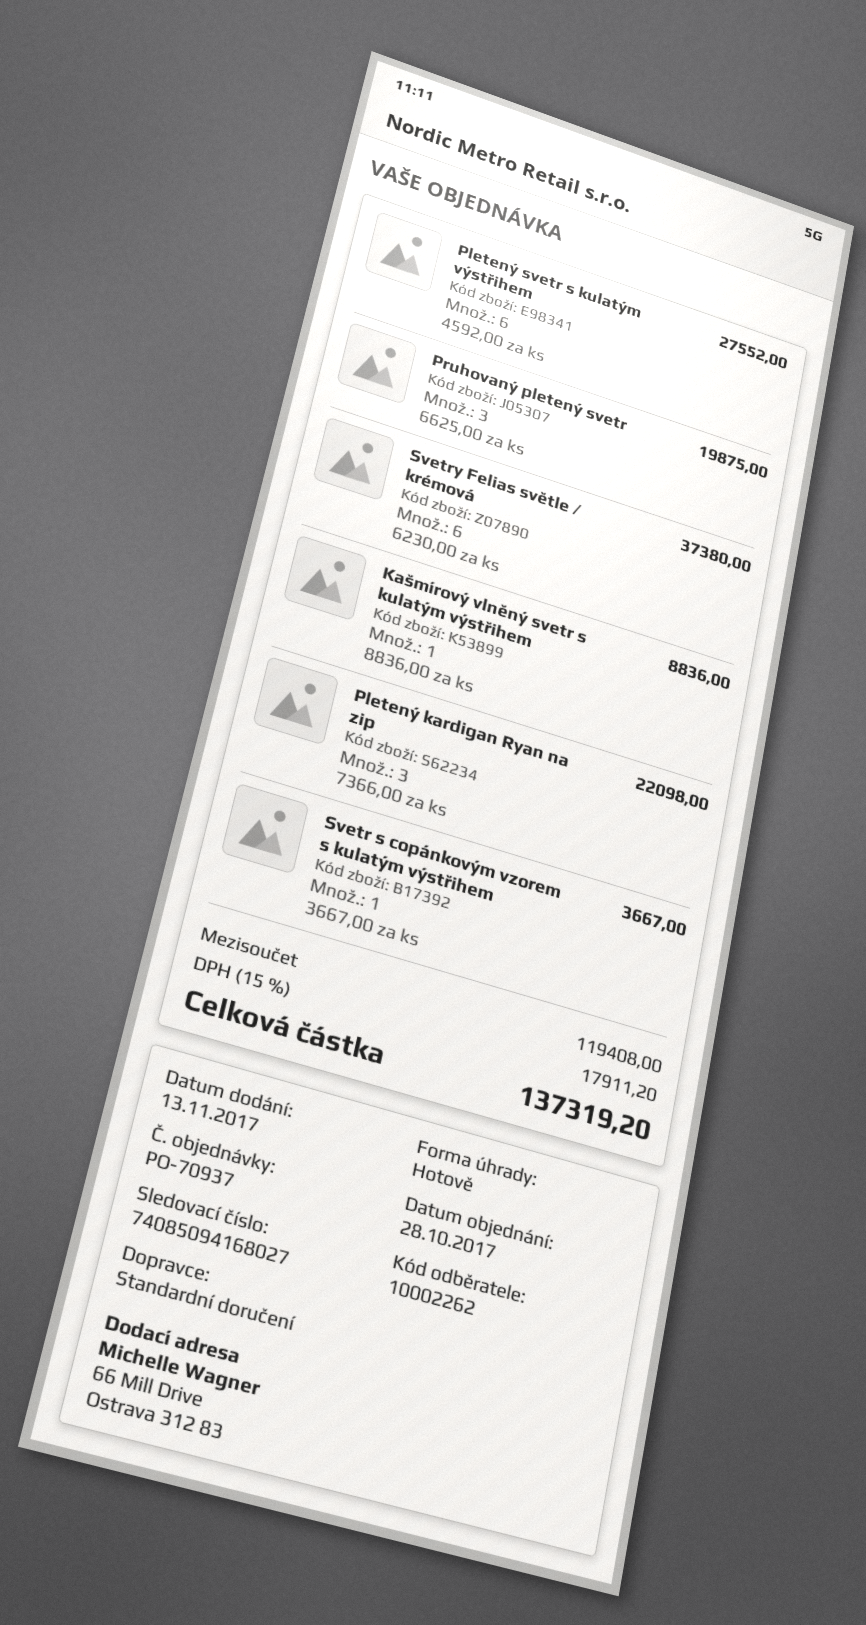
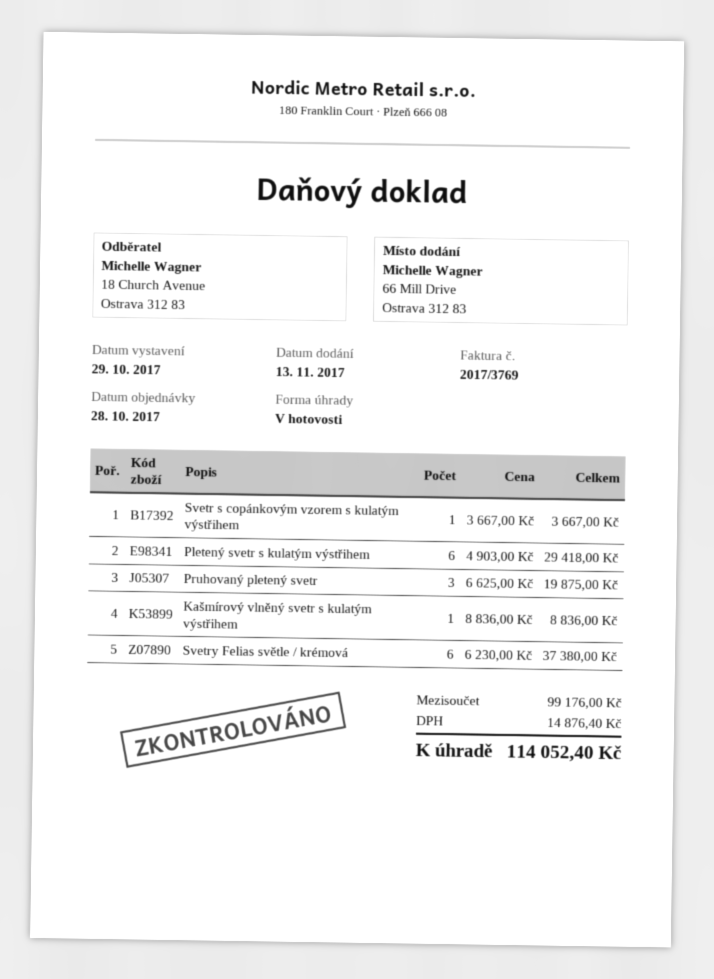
Pletený svetr s kulatým výstřihem: 6 x 4592.00 = 27552.00 -> 6 x 4903.00 = 29418.00
Pletený kardigan Ryan na zip: 3 x 7366.00 = 22098.00 -> none
subtotal: 119408.00 -> 99176.00
tax: 17911.20 -> 14876.40
total: 137319.20 -> 114052.40

